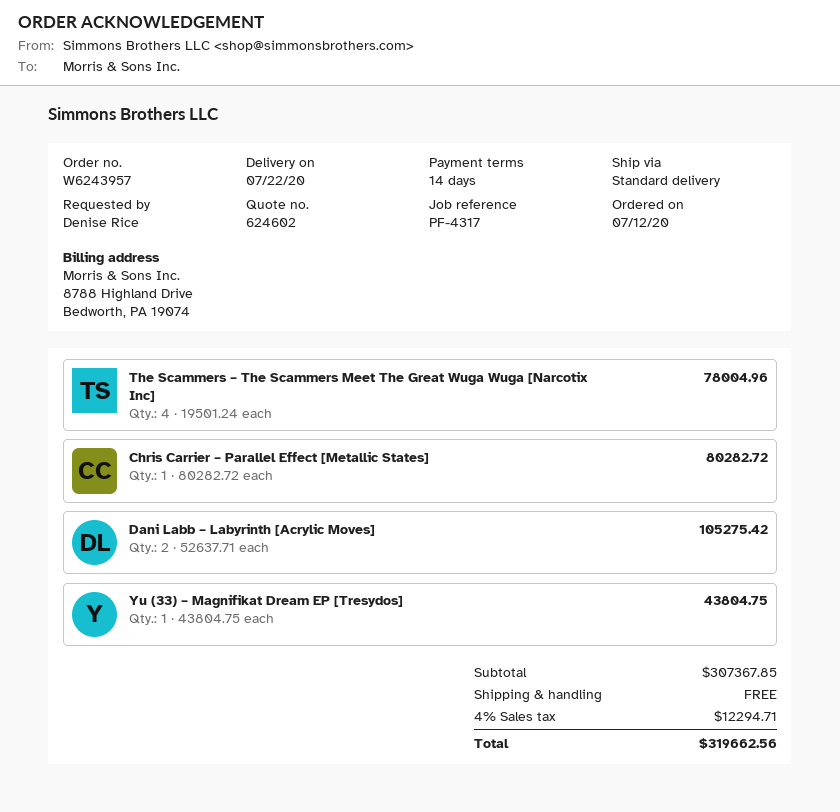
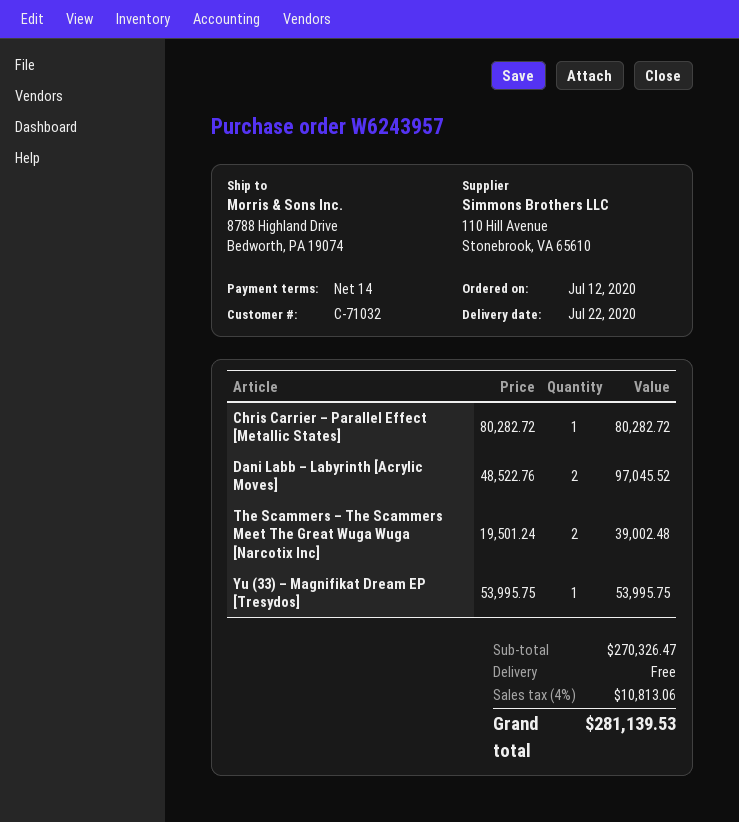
The Scammers – The Scammers Meet The Great Wuga Wuga [Narcotix Inc]: 4 x 19501.24 = 78004.96 -> 2 x 19501.24 = 39002.48
Dani Labb – Labyrinth [Acrylic Moves]: 2 x 52637.71 = 105275.42 -> 2 x 48522.76 = 97045.52
Yu (33) – Magnifikat Dream EP [Tresydos]: 1 x 43804.75 = 43804.75 -> 1 x 53995.75 = 53995.75
subtotal: 307367.85 -> 270326.47
tax: 4% = 12294.71 -> 4% = 10813.06
total: 319662.56 -> 281139.53

